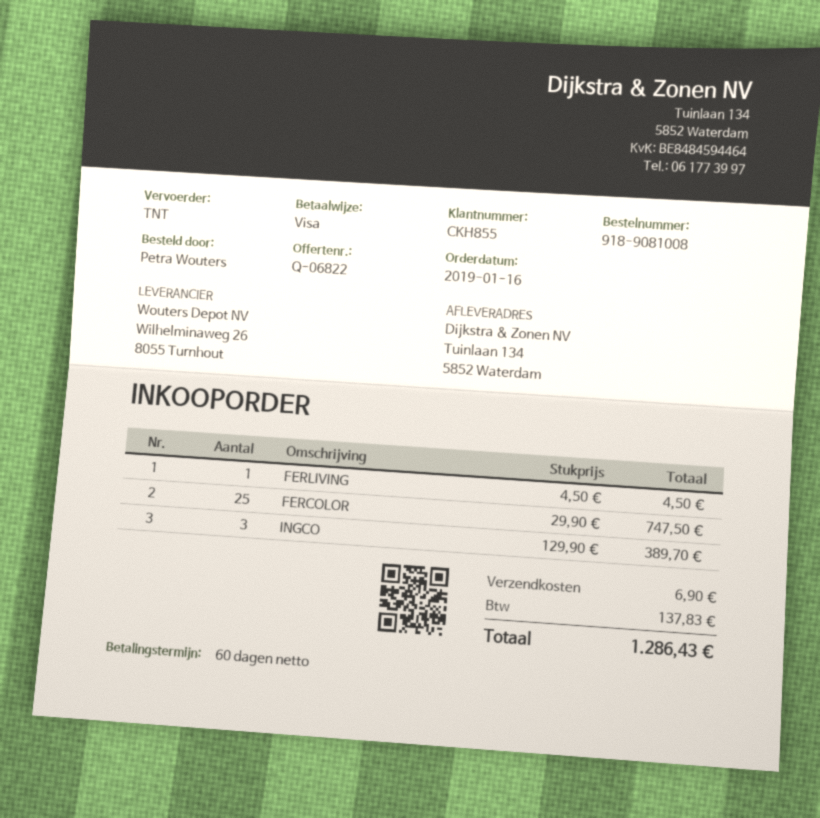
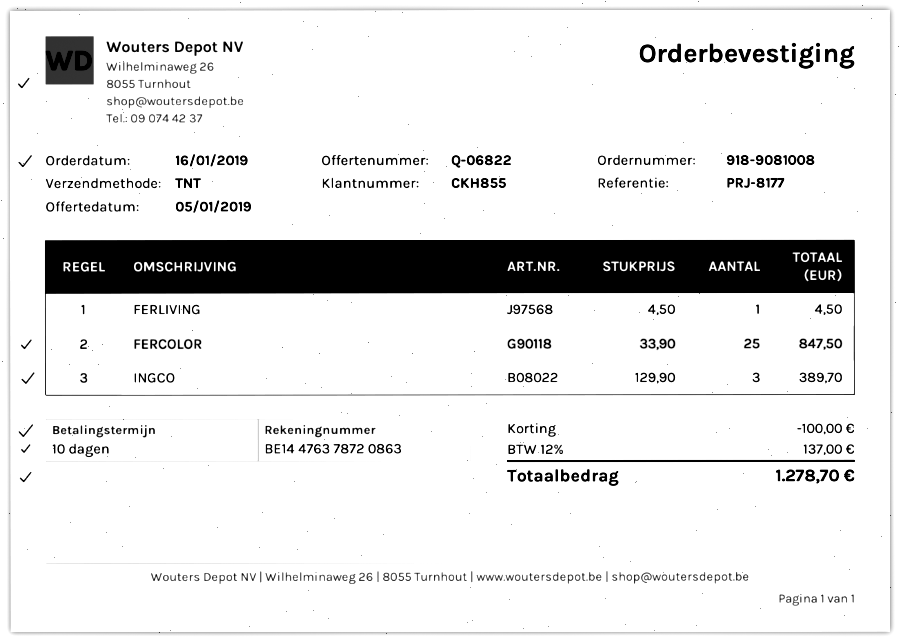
payment terms: 60 days -> 10 days
FERCOLOR: 25 x 29.90 = 747.50 -> 25 x 33.90 = 847.50
discount: none -> 100.00
shipping: 6.90 -> none
tax: 137.83 -> 137.00
total: 1286.43 -> 1278.70

